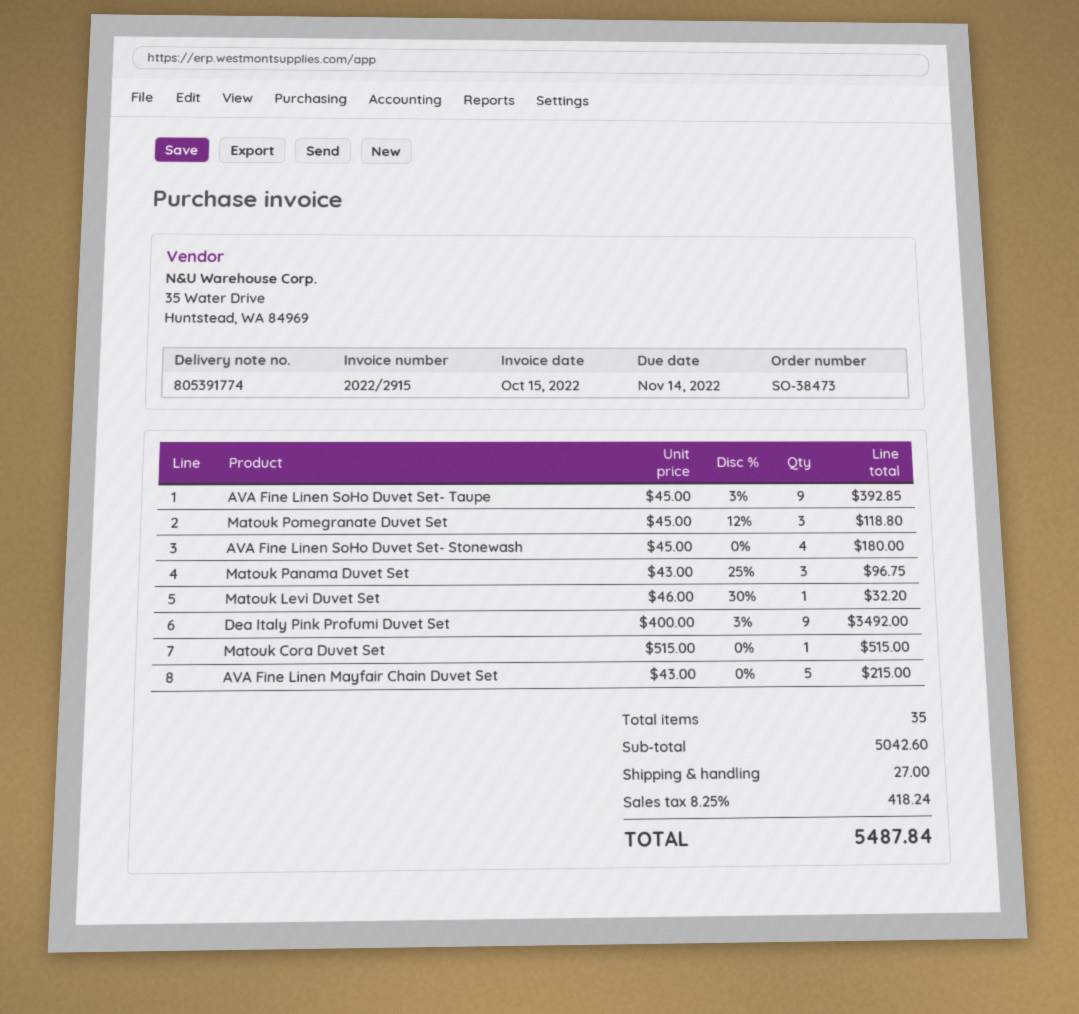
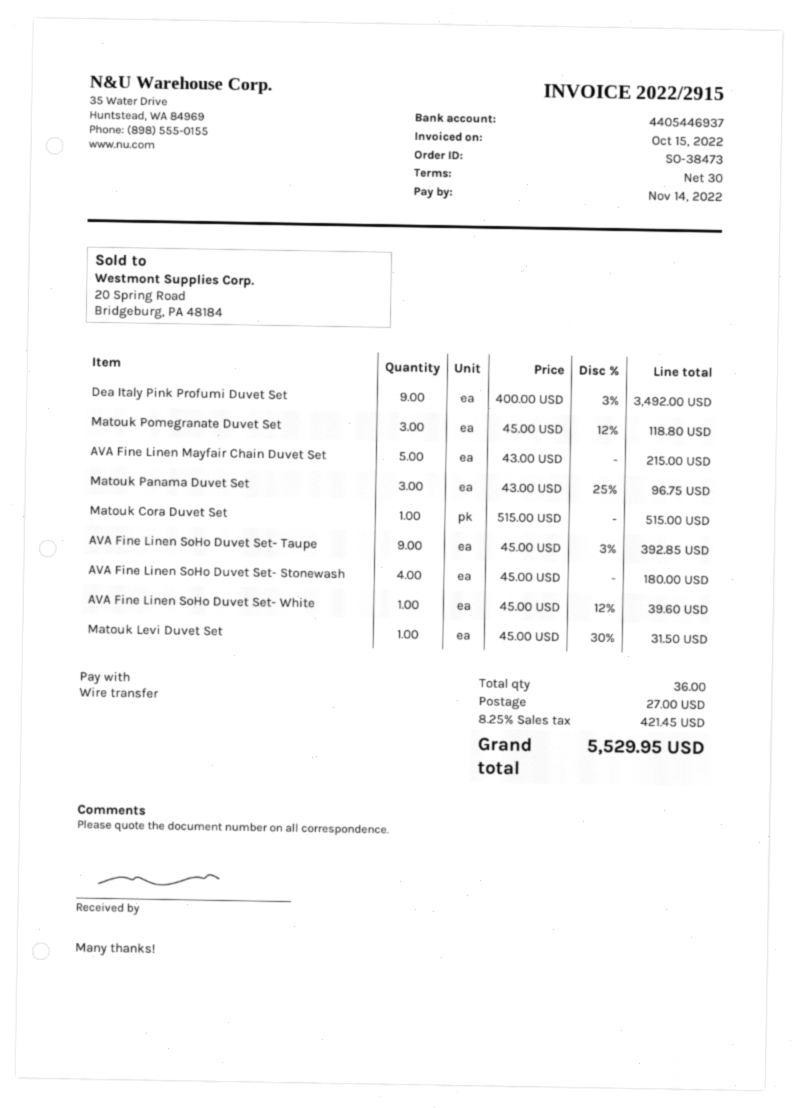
Matouk Levi Duvet Set: 1 x 46.00 - 30% = 32.20 -> 1 x 45.00 - 30% = 31.50
AVA Fine Linen SoHo Duvet Set- White: none -> 1 x 45.00 - 12% = 39.60
total quantity: 35 -> 36
tax: 8.25% = 418.24 -> 8.25% = 421.45
total: 5487.84 -> 5529.95

